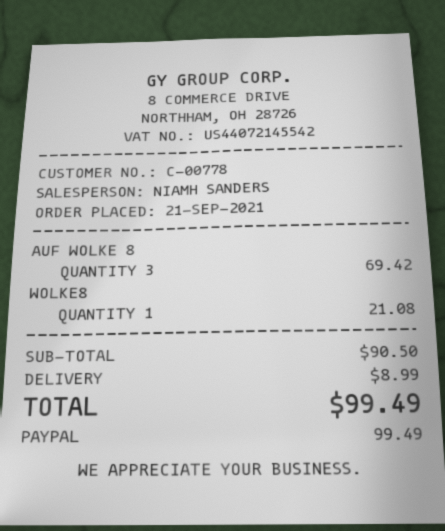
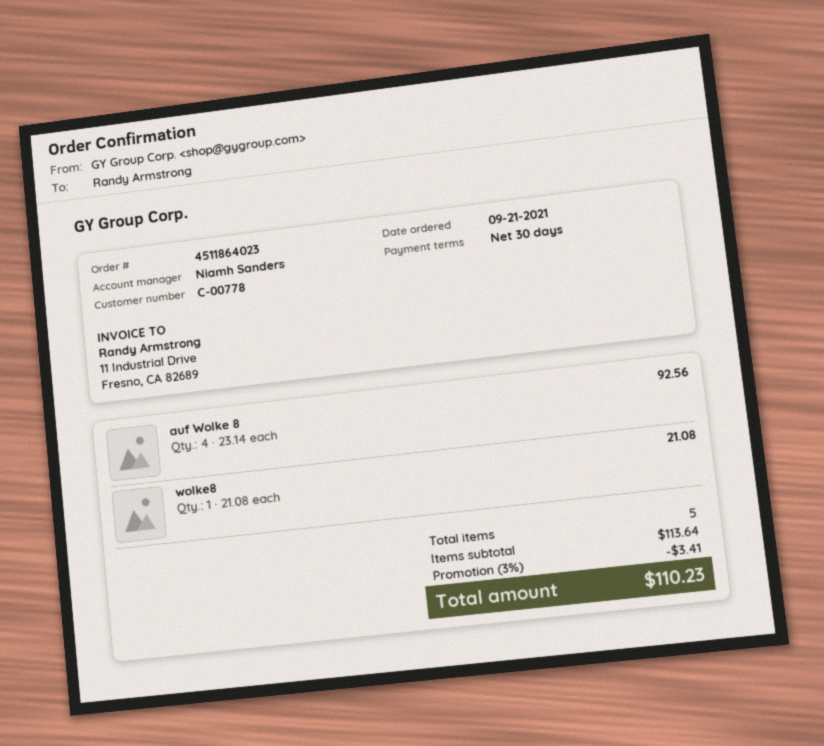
AUF WOLKE 8: 3 for 69.42 -> 4 for 92.56
subtotal: 90.50 -> 113.64
discount: none -> 3% = 3.41
shipping: 8.99 -> none
total: 99.49 -> 110.23

